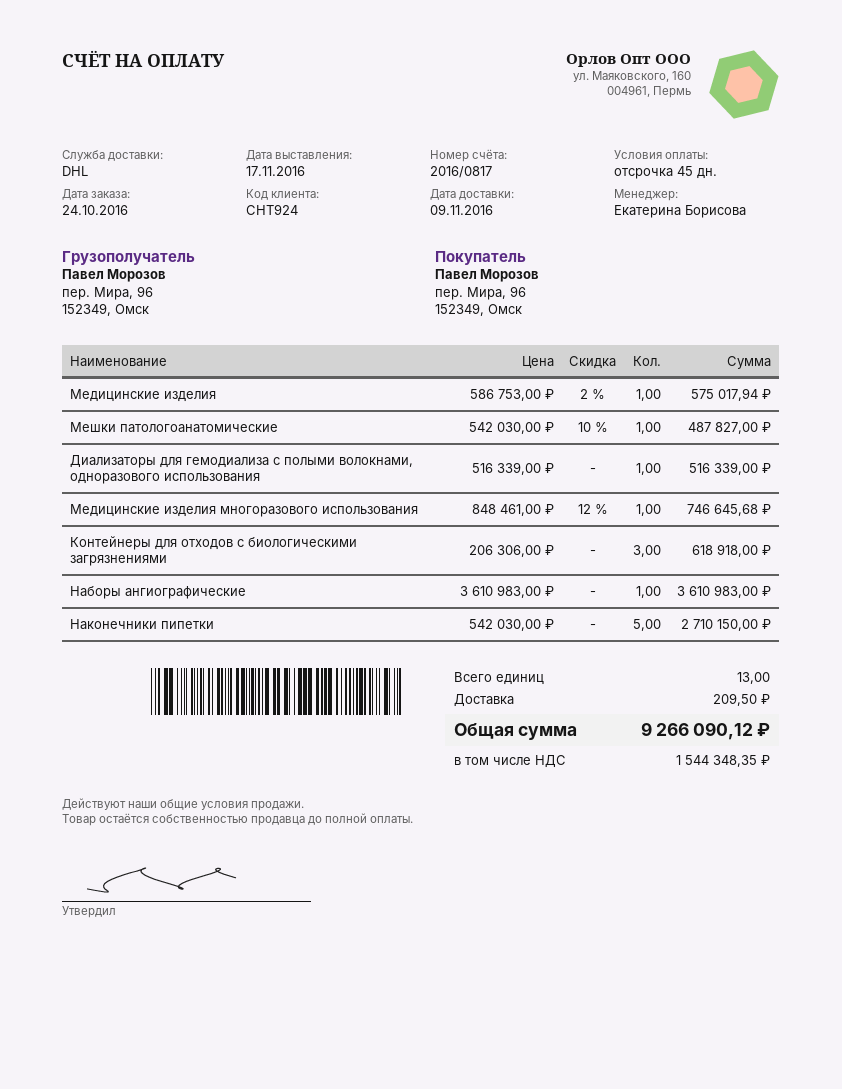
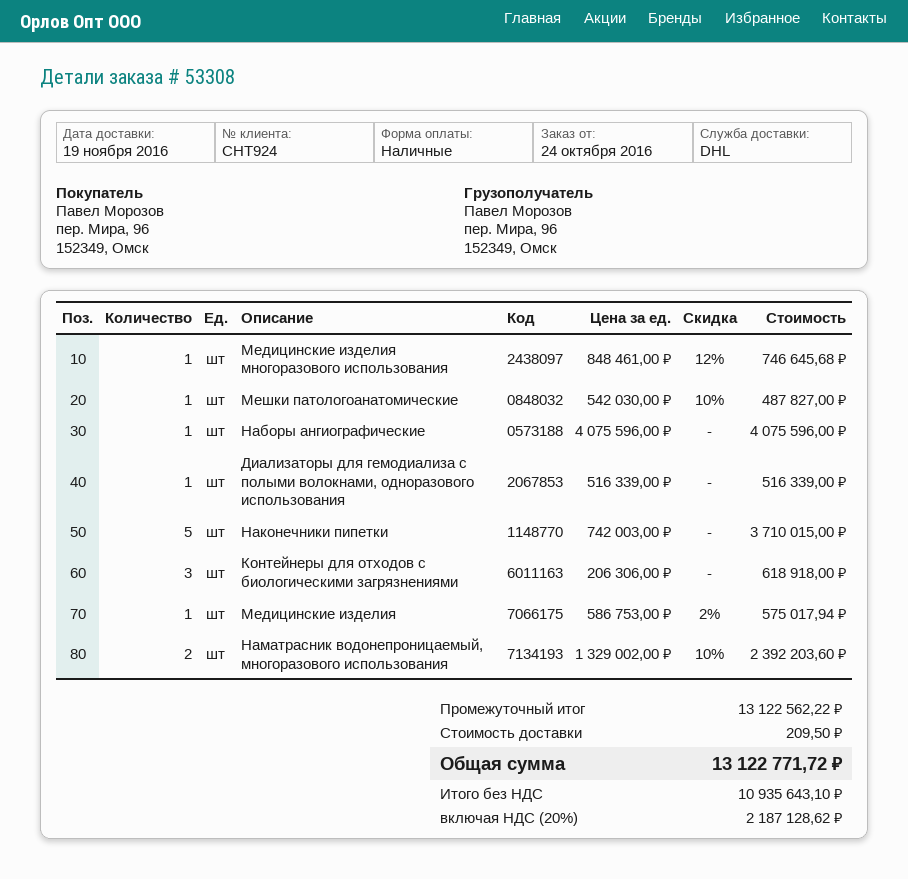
delivery date: 2016-11-09 -> 2016-11-19
Наборы ангиографические: 1 x 3610983.00 = 3610983.00 -> 1 x 4075596.00 = 4075596.00
Наконечники пипетки: 5 x 542030.00 = 2710150.00 -> 5 x 742003.00 = 3710015.00
Наматрасник водонепроницаемый, многоразового использования: none -> 2 x 1329002.00 - 10% = 2392203.60
tax: 1544348.35 -> 2187128.62
total: 9266090.12 -> 13122771.72

